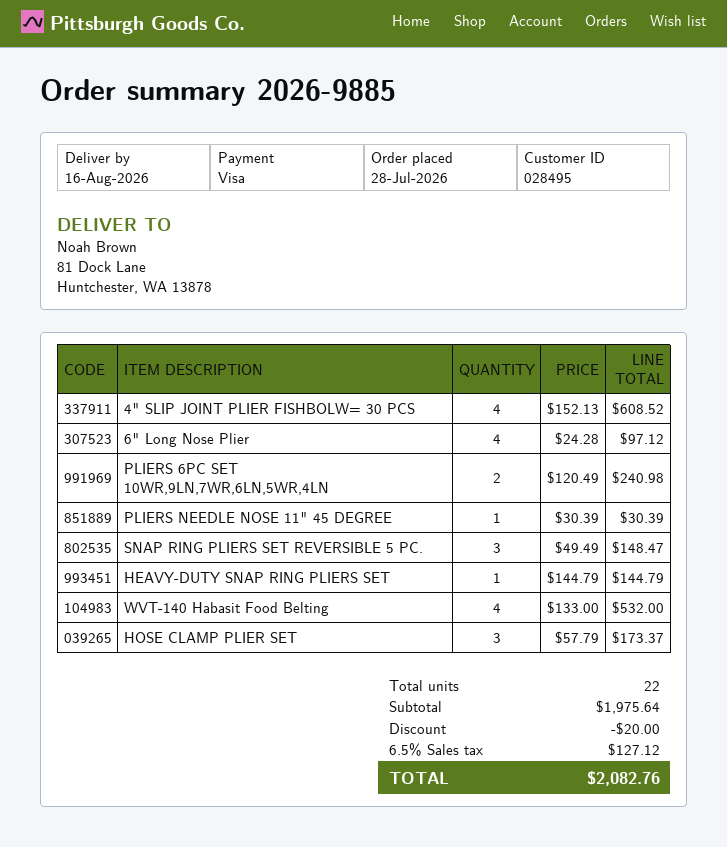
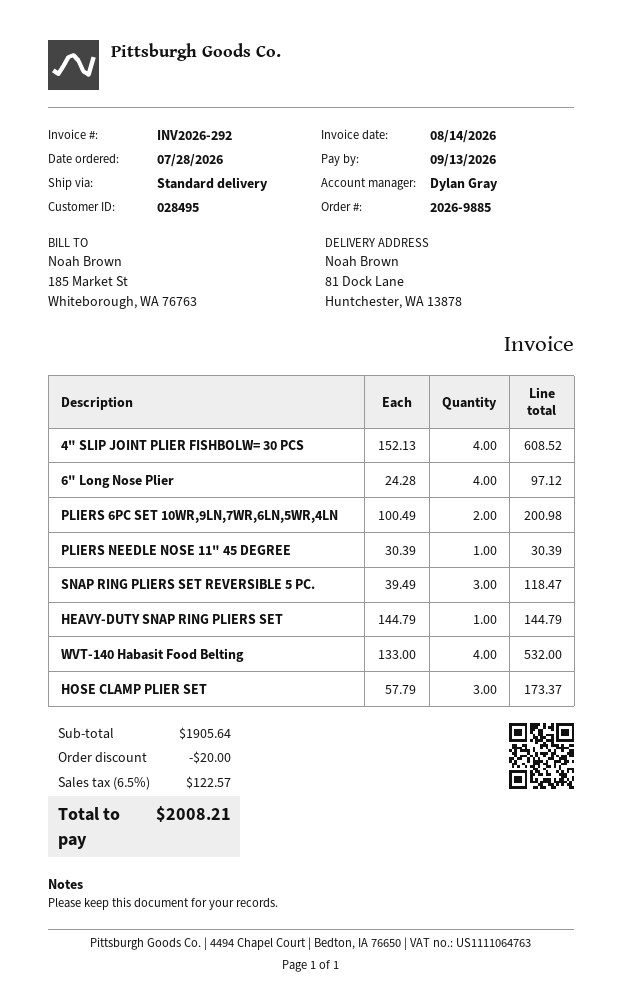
PLIERS 6PC SET 10WR,9LN,7WR,6LN,5WR,4LN: 2 x 120.49 = 240.98 -> 2 x 100.49 = 200.98
SNAP RING PLIERS SET REVERSIBLE 5 PC.: 3 x 49.49 = 148.47 -> 3 x 39.49 = 118.47
subtotal: 1975.64 -> 1905.64
tax: 6.5% = 127.12 -> 6.5% = 122.57
total: 2082.76 -> 2008.21

